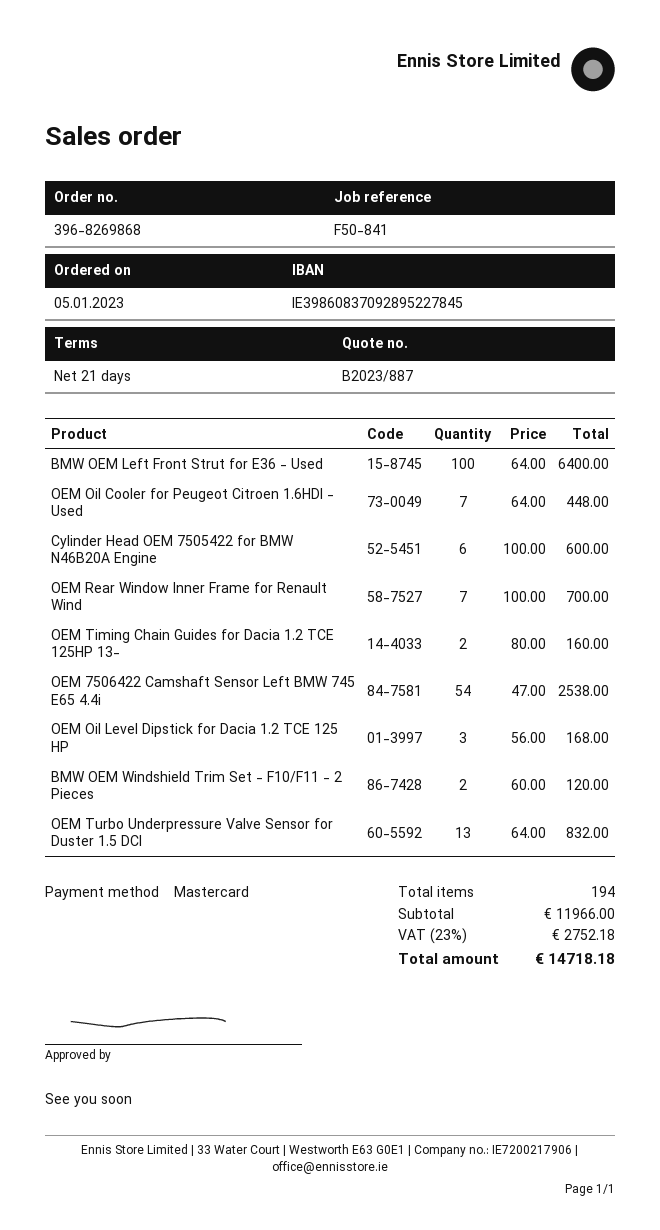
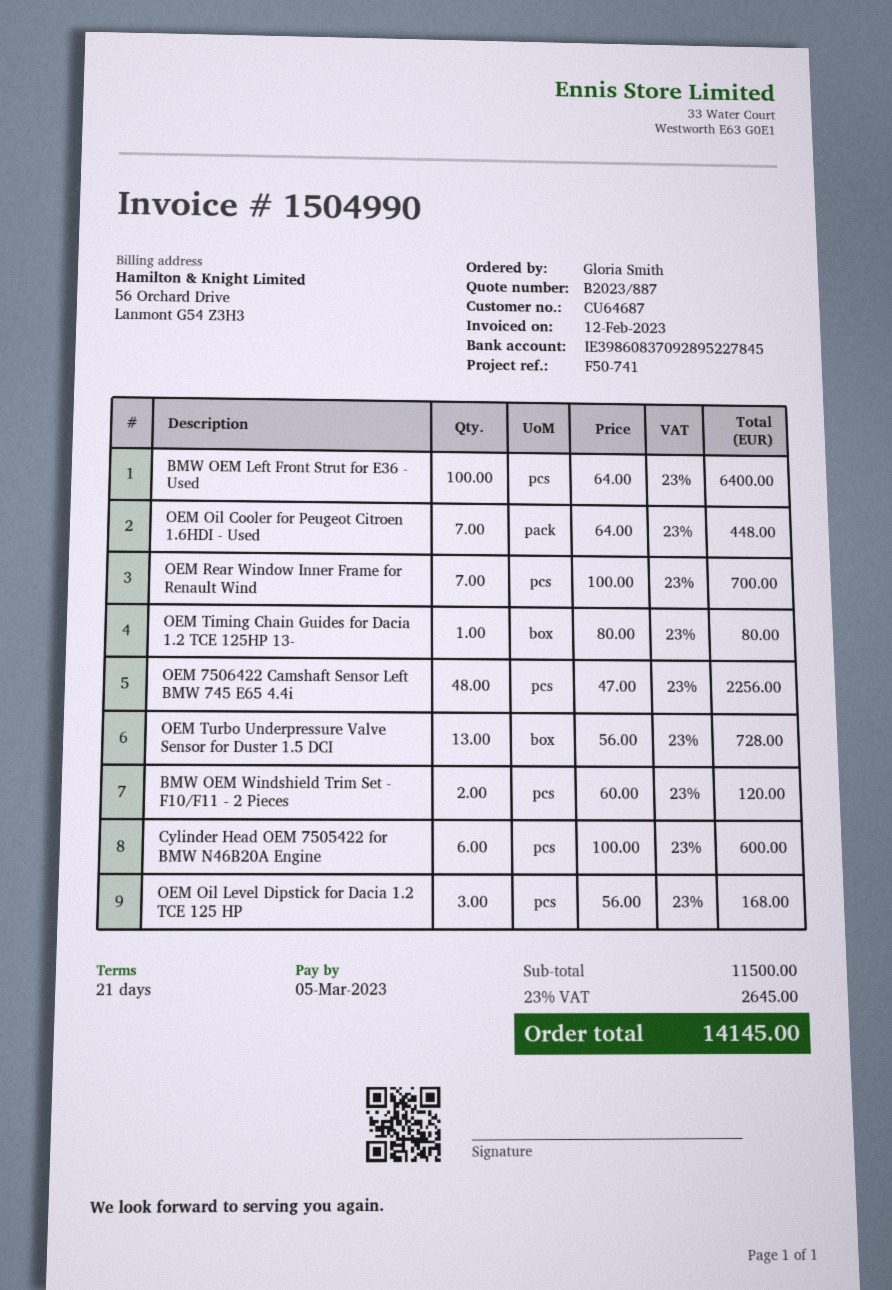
reference: F50-841 -> F50-741
OEM Timing Chain Guides for Dacia 1.2 TCE 125HP 13-: 2 x 80.00 = 160.00 -> 1 x 80.00 = 80.00
OEM 7506422 Camshaft Sensor Left BMW 745 E65 4.4i: 54 x 47.00 = 2538.00 -> 48 x 47.00 = 2256.00
OEM Turbo Underpressure Valve Sensor for Duster 1.5 DCI: 13 x 64.00 = 832.00 -> 13 x 56.00 = 728.00
subtotal: 11966.00 -> 11500.00
tax: 23% = 2752.18 -> 23% = 2645.00
total: 14718.18 -> 14145.00

